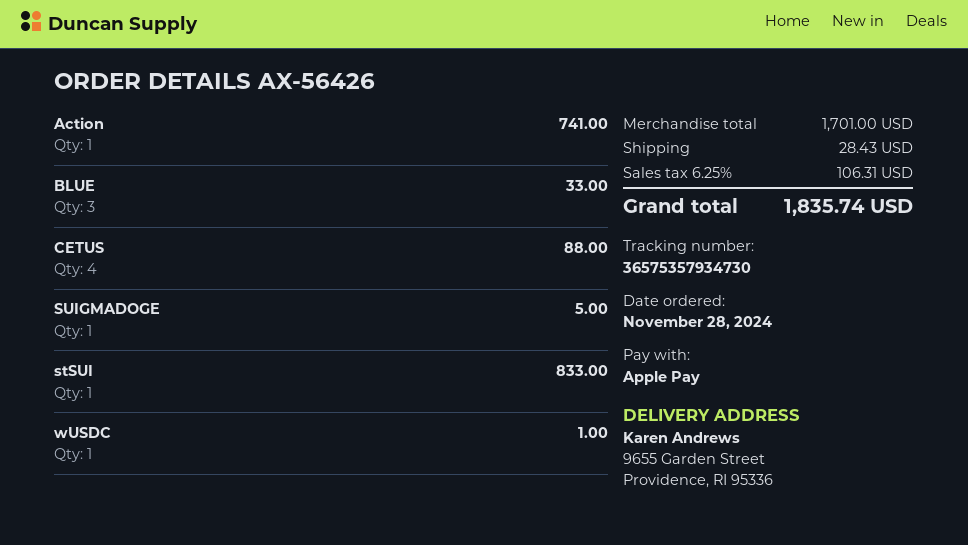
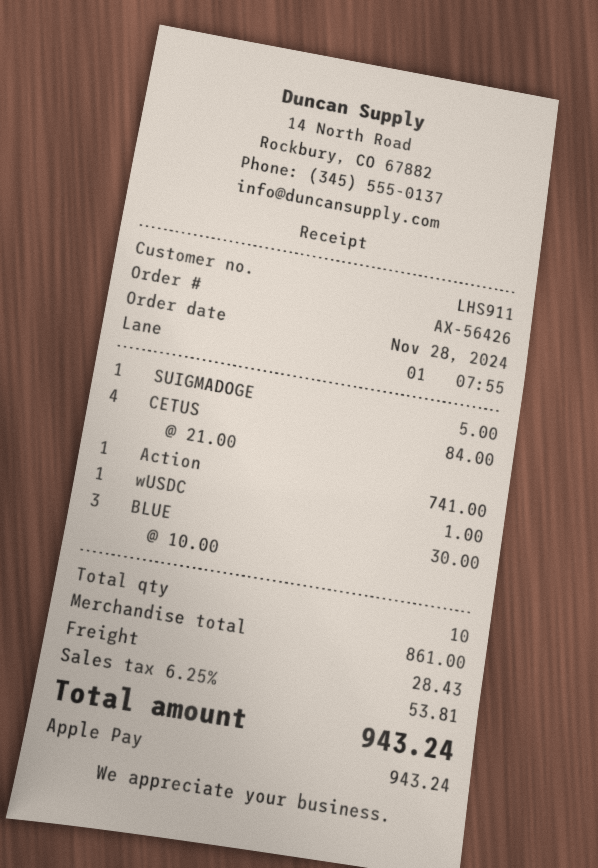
BLUE: 3 for 33.00 -> 3 for 30.00
CETUS: 4 for 88.00 -> 4 for 84.00
stSUI: 1 for 833.00 -> none
subtotal: 1701.00 -> 861.00
tax: 6.25% = 106.31 -> 6.25% = 53.81
total: 1835.74 -> 943.24

